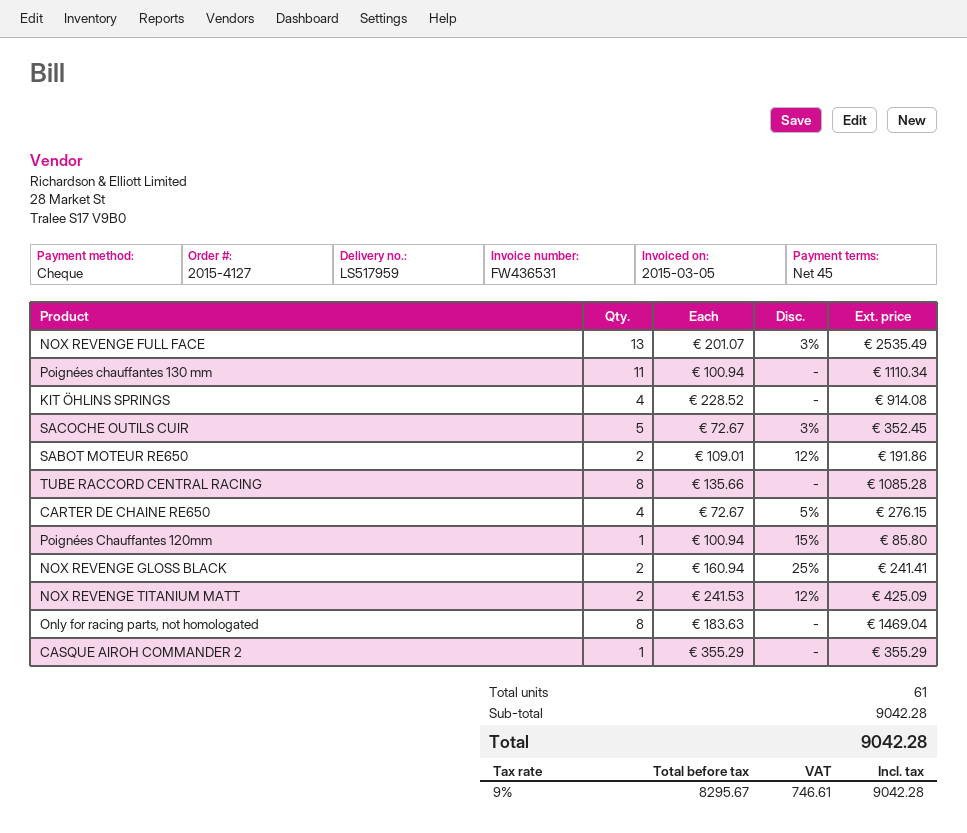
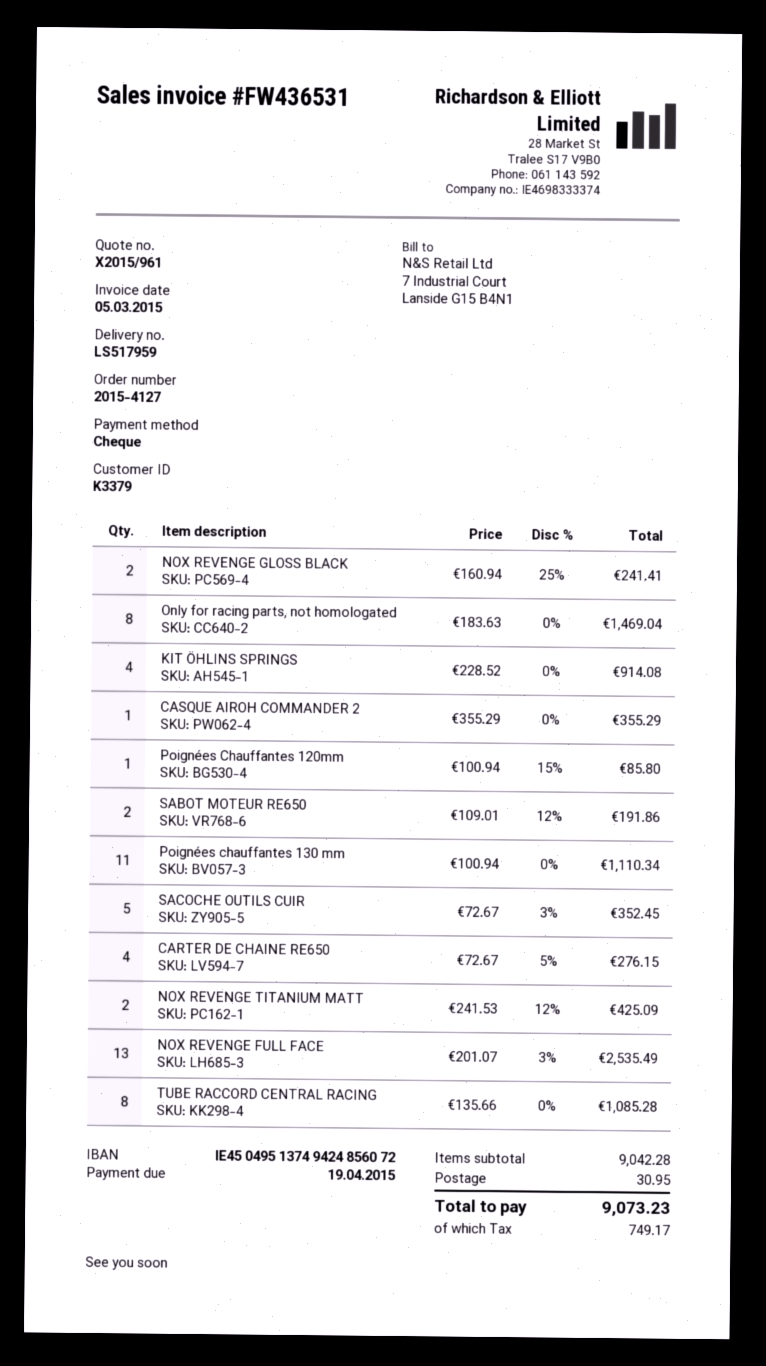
shipping: none -> 30.95
tax: 746.61 -> 749.17
total: 9042.28 -> 9073.23

